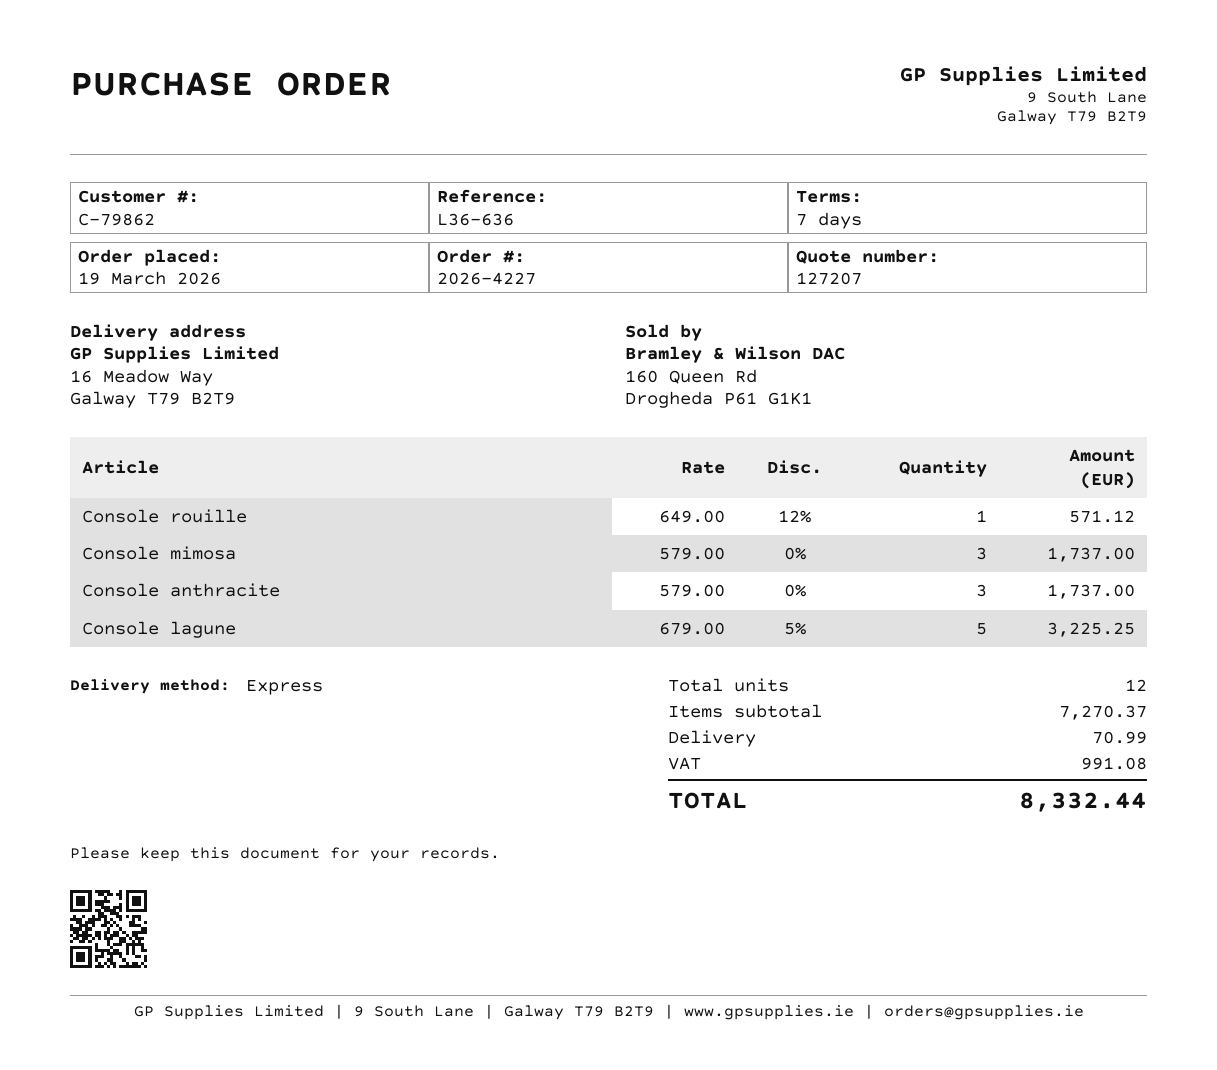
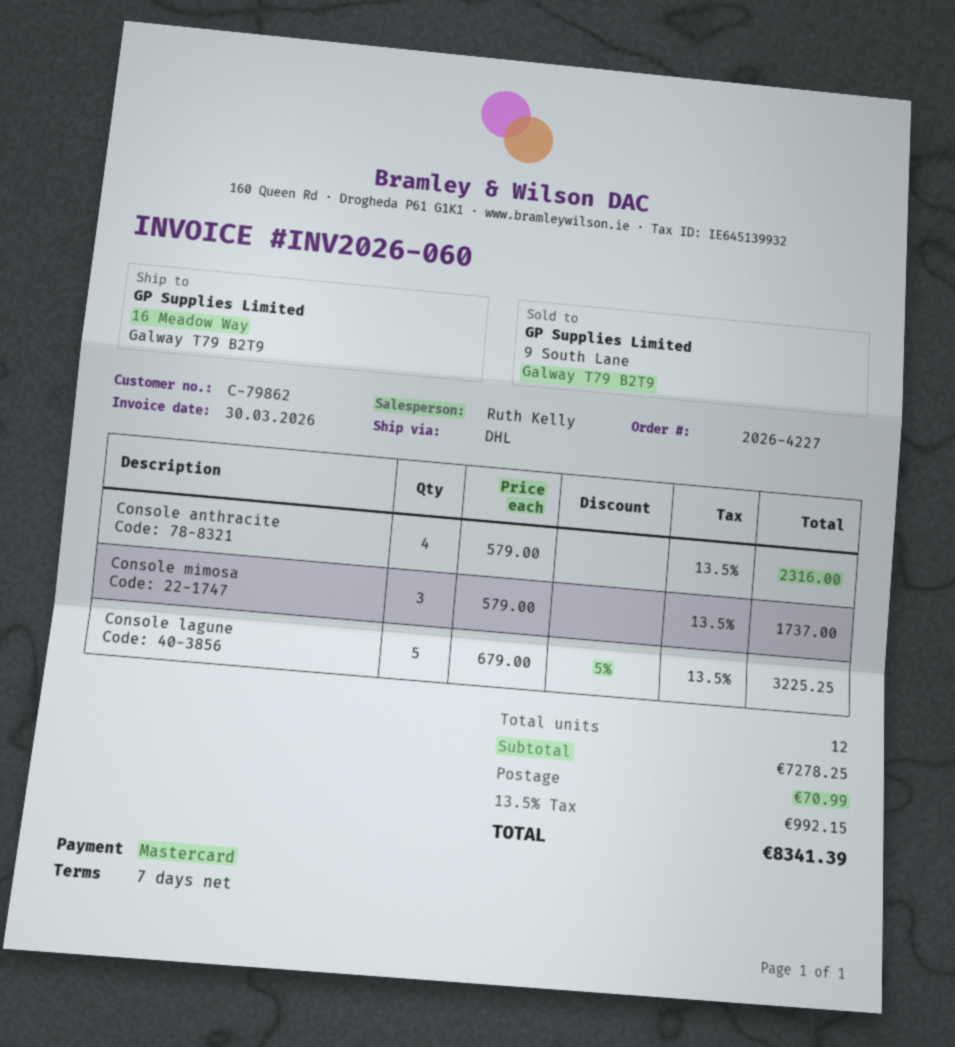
shipping method: express -> DHL
Console rouille: 1 x 649.00 - 12% = 571.12 -> none
Console anthracite: 3 x 579.00 = 1737.00 -> 4 x 579.00 = 2316.00
subtotal: 7270.37 -> 7278.25
tax: 991.08 -> 992.15
total: 8332.44 -> 8341.39

